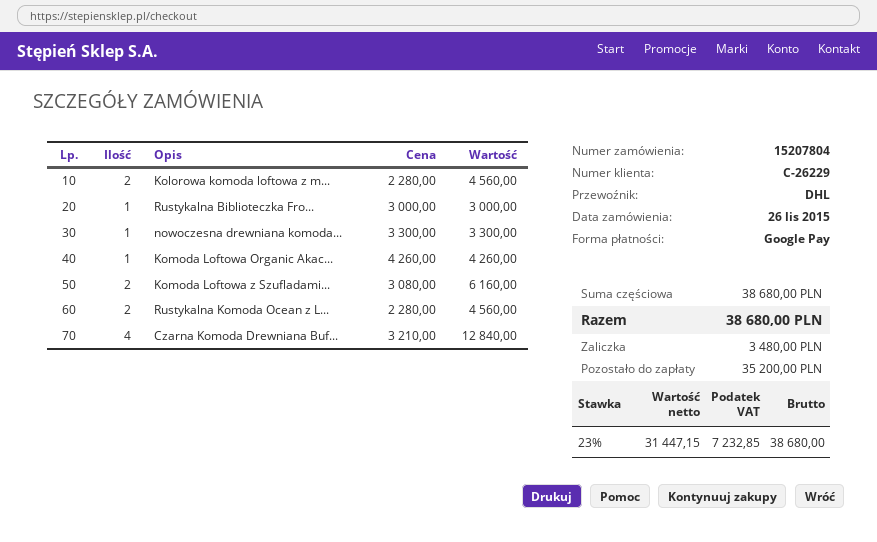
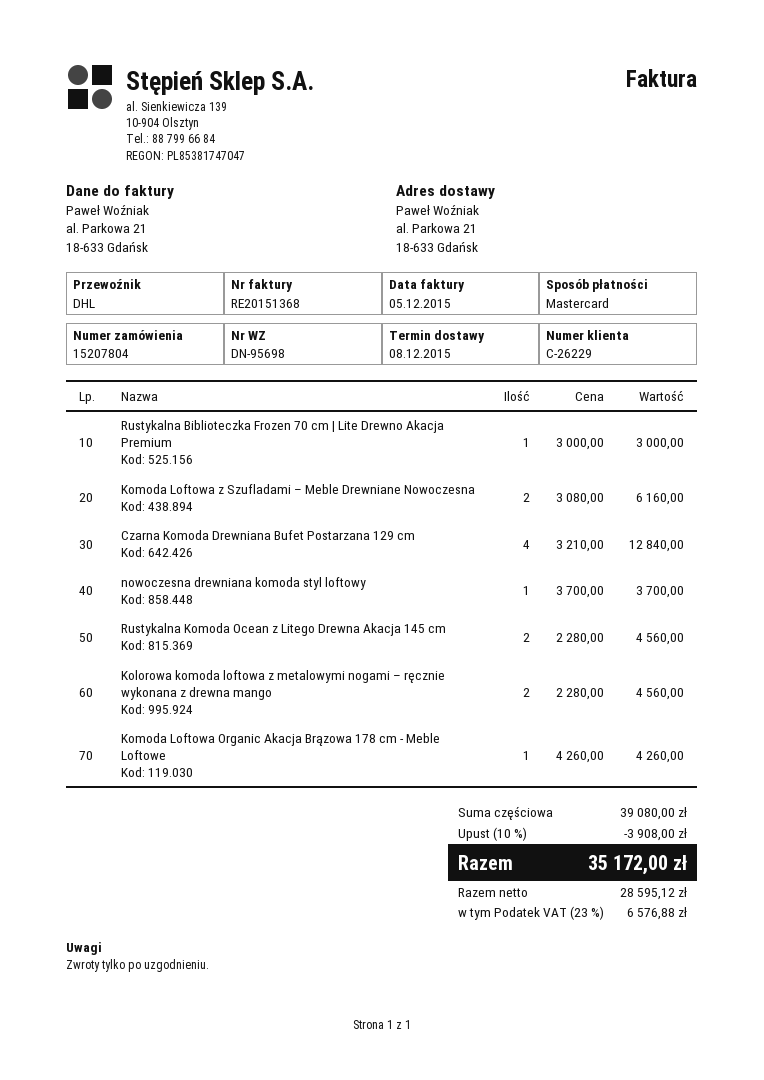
payment method: Google Pay -> Mastercard
nowoczesna drewniana komoda...: 1 x 3300.00 = 3300.00 -> 1 x 3700.00 = 3700.00
subtotal: 38680.00 -> 39080.00
discount: none -> 10% = 3908.00
net: 31447.15 -> 28595.12
tax: 23% = 7232.85 -> 23% = 6576.88
total: 38680.00 -> 35172.00

